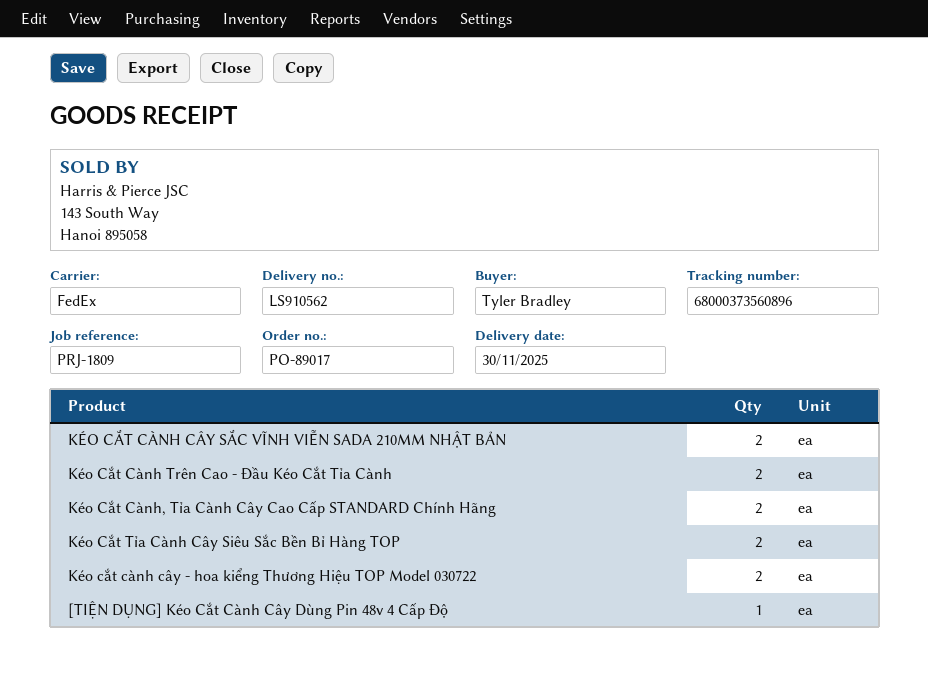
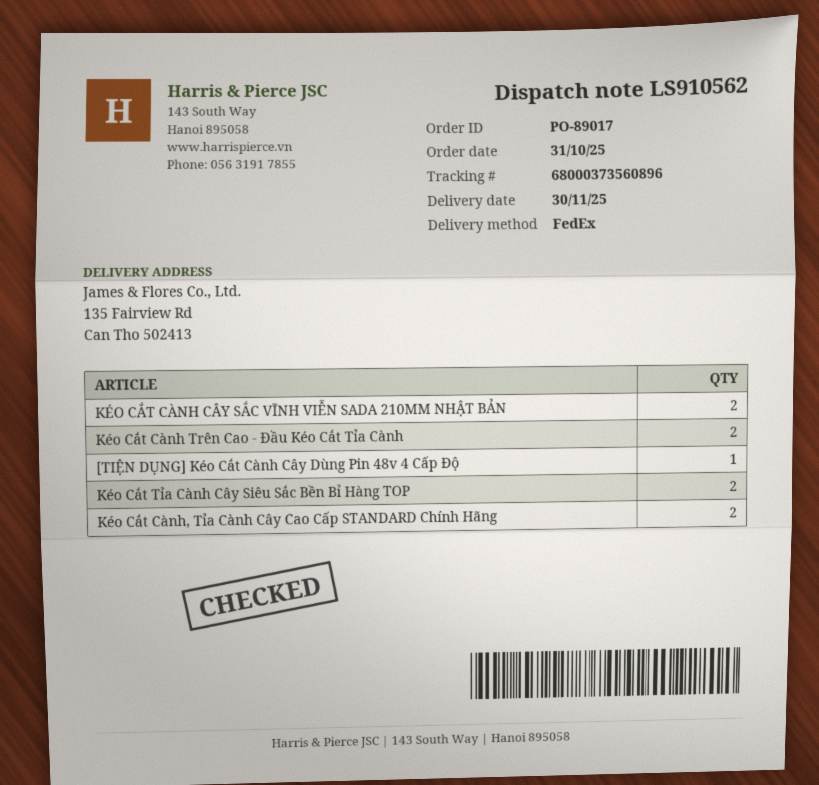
Kéo cắt cành cây - hoa kiểng Thương Hiệu TOP Model 030722: 2 -> none

